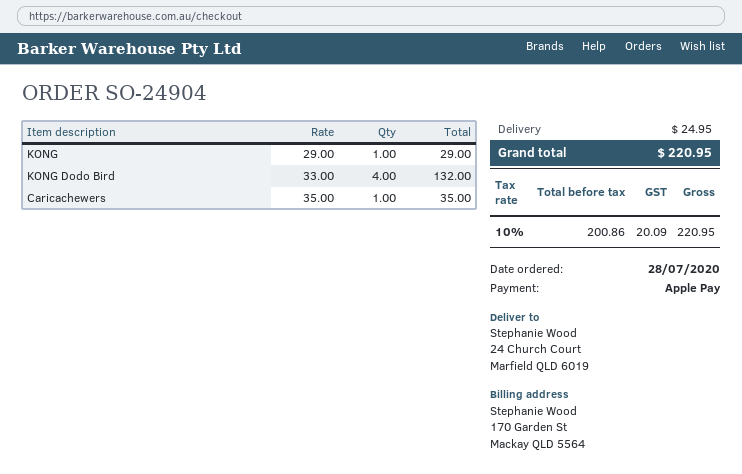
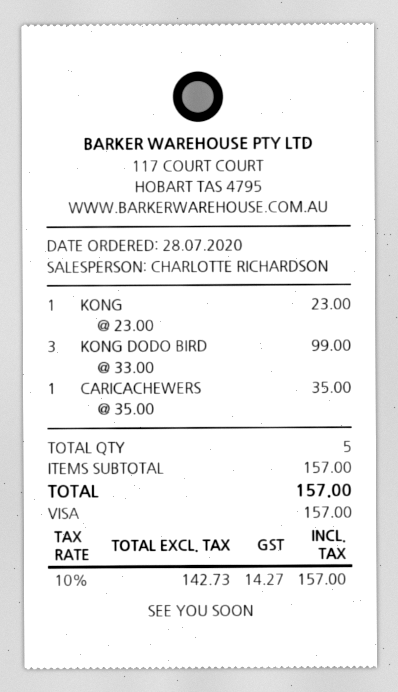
payment method: Apple Pay -> Visa
KONG: 1 x 29.00 = 29.00 -> 1 x 23.00 = 23.00
KONG Dodo Bird: 4 x 33.00 = 132.00 -> 3 x 33.00 = 99.00
shipping: 24.95 -> none
net: 200.86 -> 142.73
tax: 10% = 20.09 -> 10% = 14.27
total: 220.95 -> 157.00

